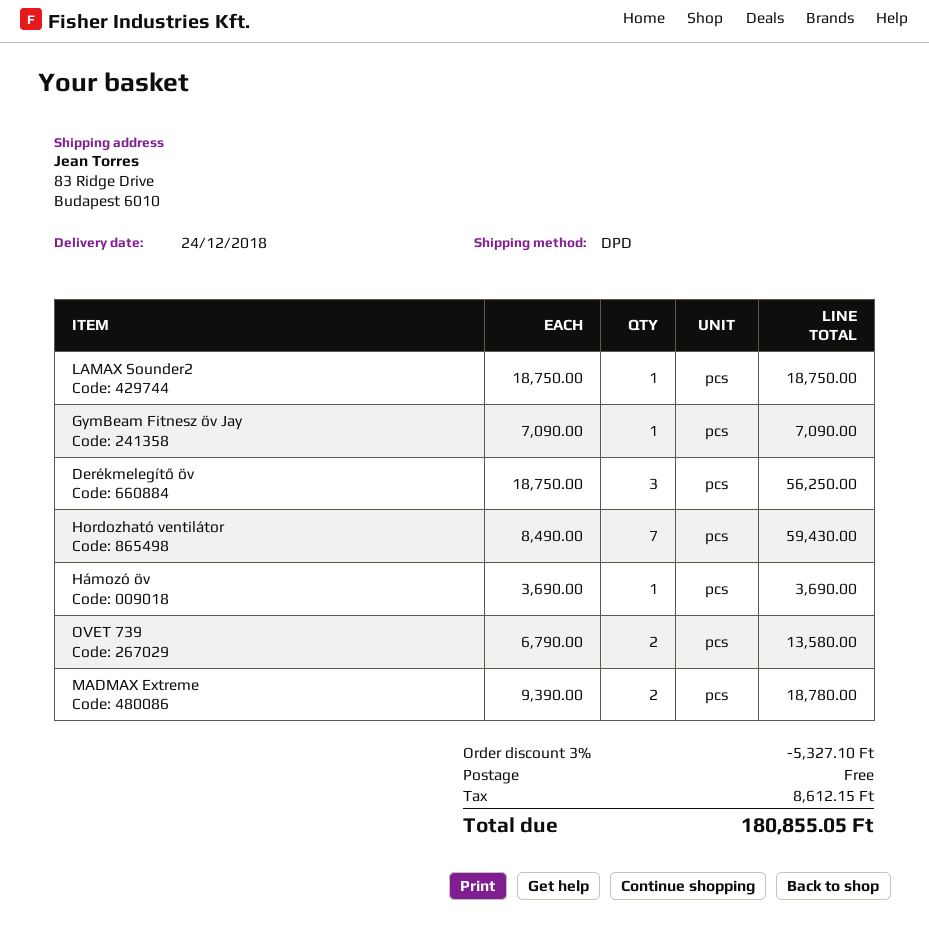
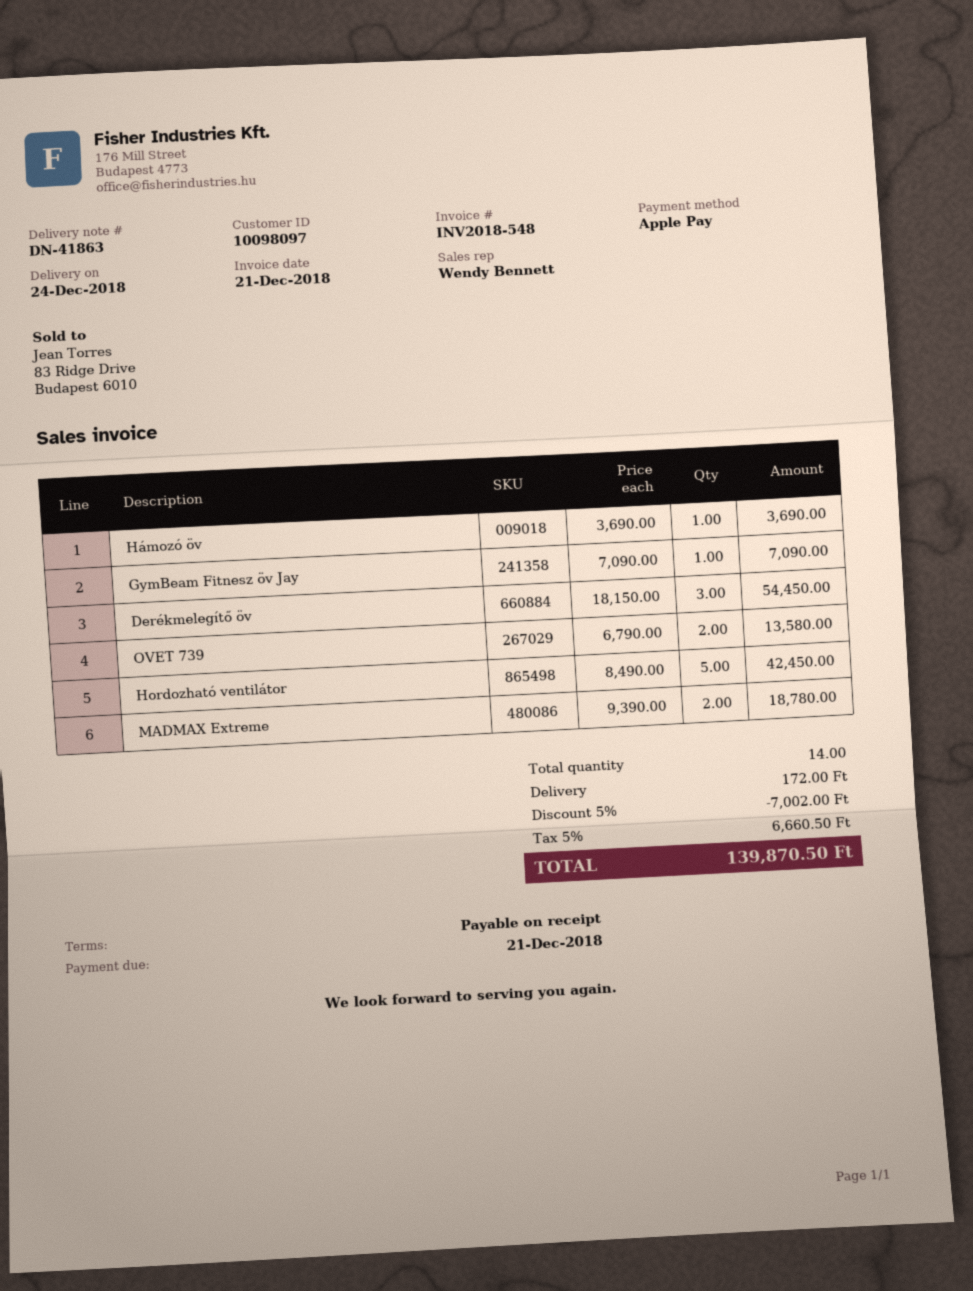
LAMAX Sounder2: 1 x 18750.00 = 18750.00 -> none
Derékmelegítő öv: 3 x 18750.00 = 56250.00 -> 3 x 18150.00 = 54450.00
Hordozható ventilátor: 7 x 8490.00 = 59430.00 -> 5 x 8490.00 = 42450.00
discount: 3% = 5327.10 -> 5% = 7002.00
shipping: 0.00 -> 172.00
tax: 8612.15 -> 6660.50
total: 180855.05 -> 139870.50

